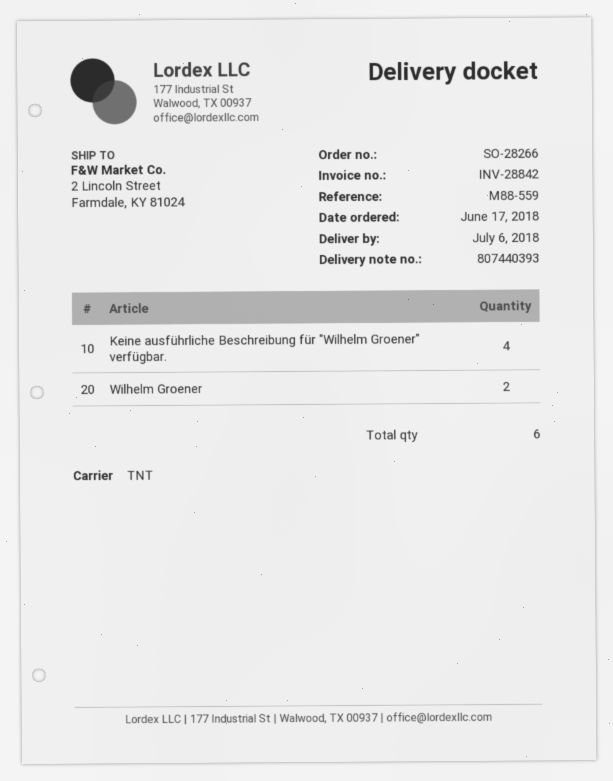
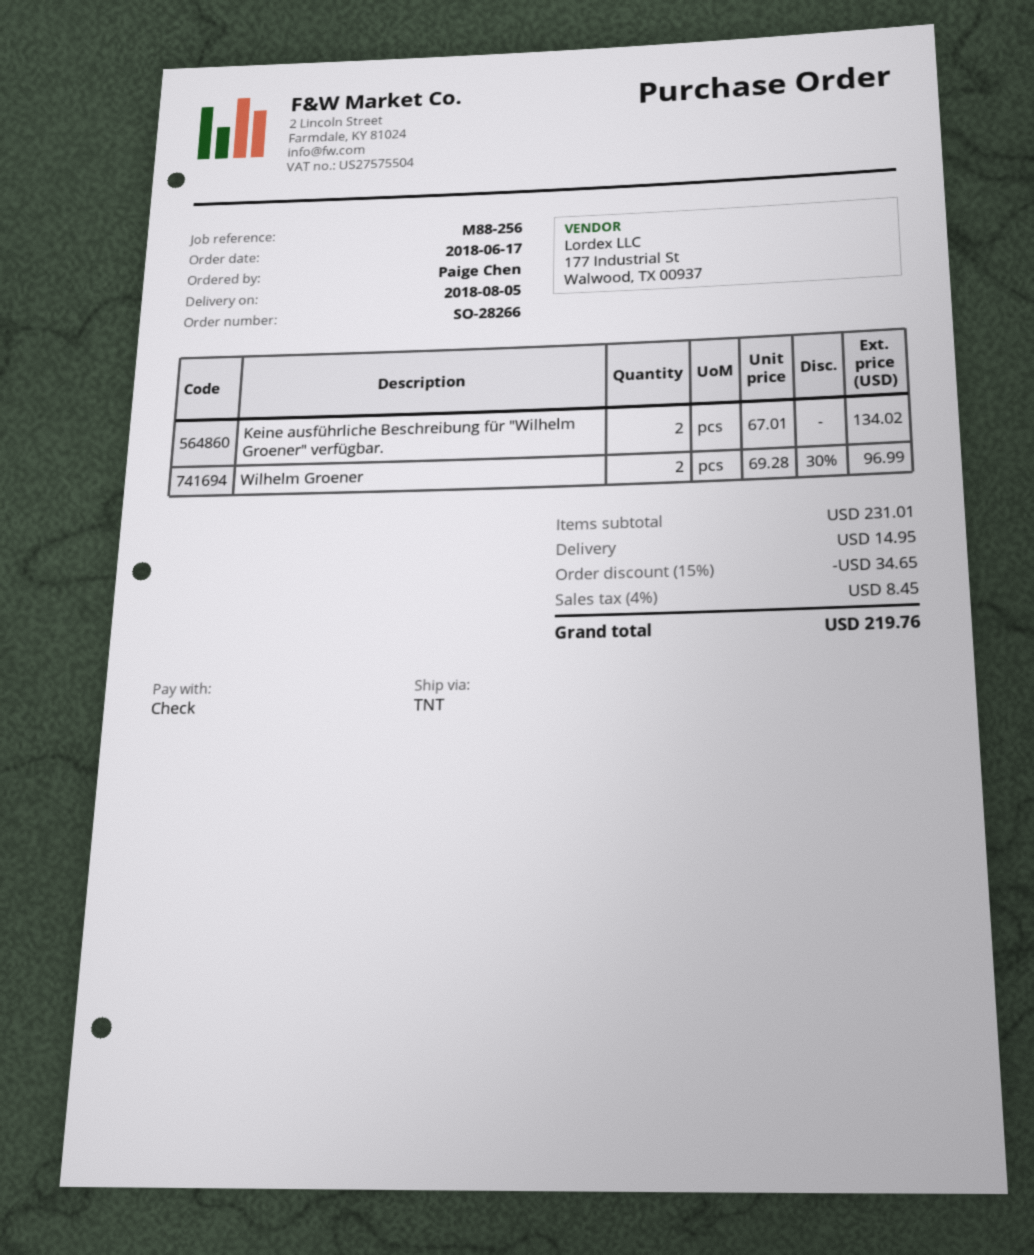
delivery date: 2018-07-06 -> 2018-08-05
reference: M88-559 -> M88-256
Keine ausführliche Beschreibung für "Wilhelm Groener" verfügbar.: 4 -> 2

